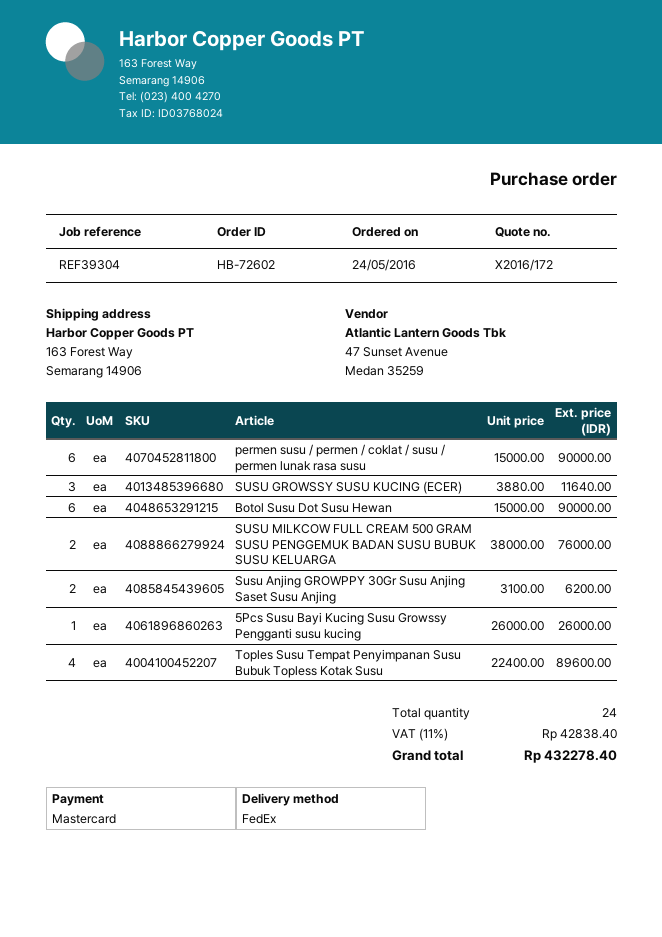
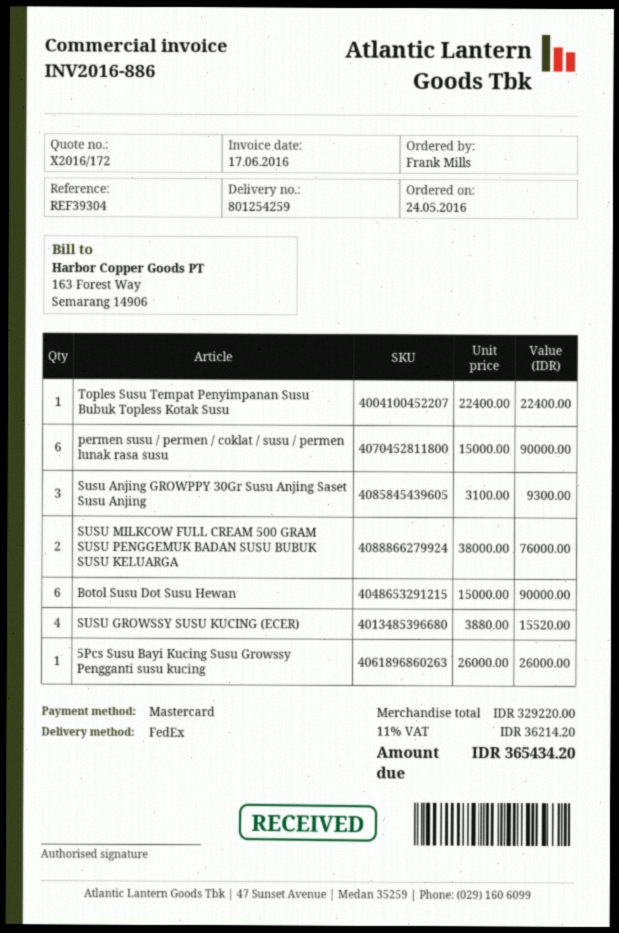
SUSU GROWSSY SUSU KUCING (ECER): 3 x 3880.00 = 11640.00 -> 4 x 3880.00 = 15520.00
Susu Anjing GROWPPY 30Gr Susu Anjing Saset Susu Anjing: 2 x 3100.00 = 6200.00 -> 3 x 3100.00 = 9300.00
Toples Susu Tempat Penyimpanan Susu Bubuk Topless Kotak Susu: 4 x 22400.00 = 89600.00 -> 1 x 22400.00 = 22400.00
tax: 11% = 42838.40 -> 11% = 36214.20
total: 432278.40 -> 365434.20

